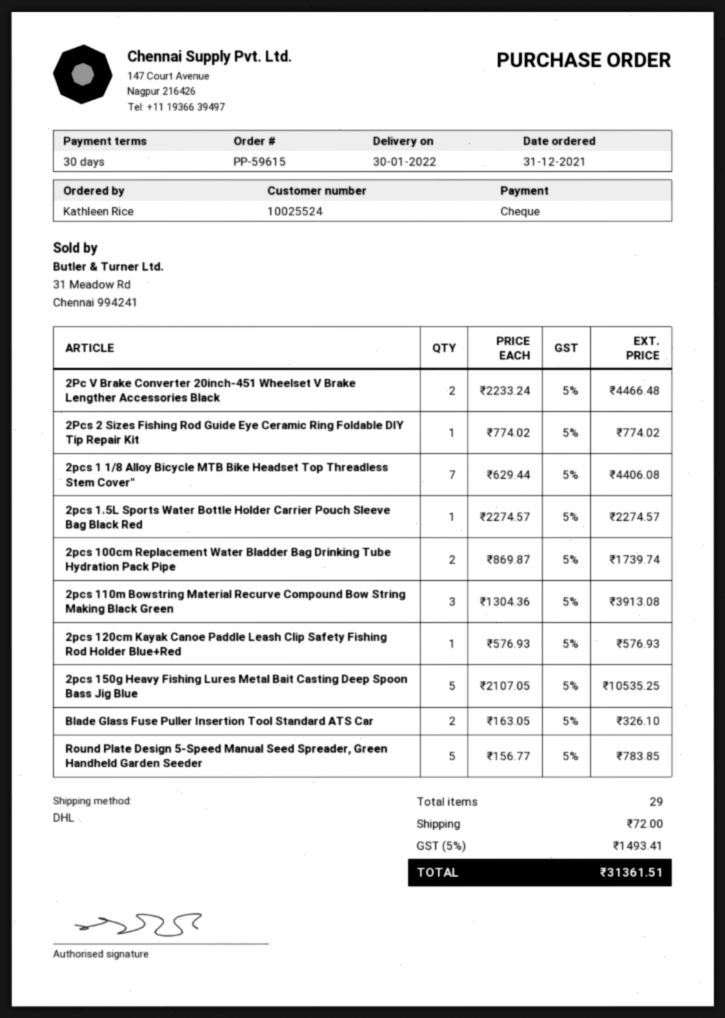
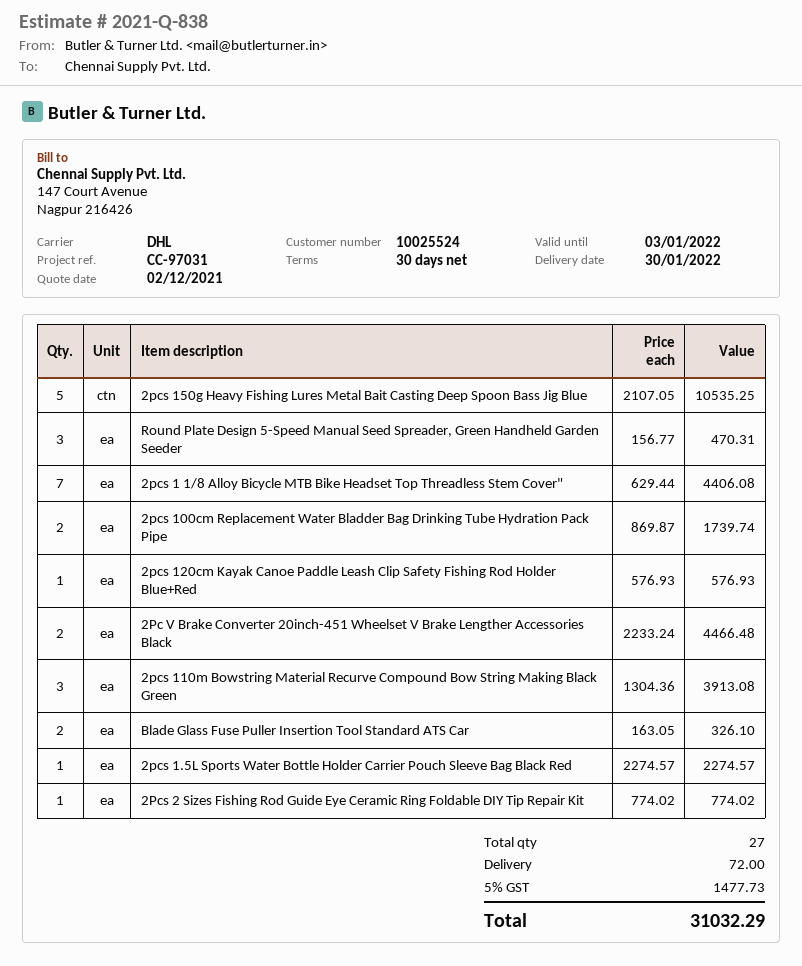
Round Plate Design 5-Speed Manual Seed Spreader, Green Handheld Garden Seeder: 5 x 156.77 = 783.85 -> 3 x 156.77 = 470.31
total quantity: 29 -> 27
tax: 5% = 1493.41 -> 5% = 1477.73
total: 31361.51 -> 31032.29

